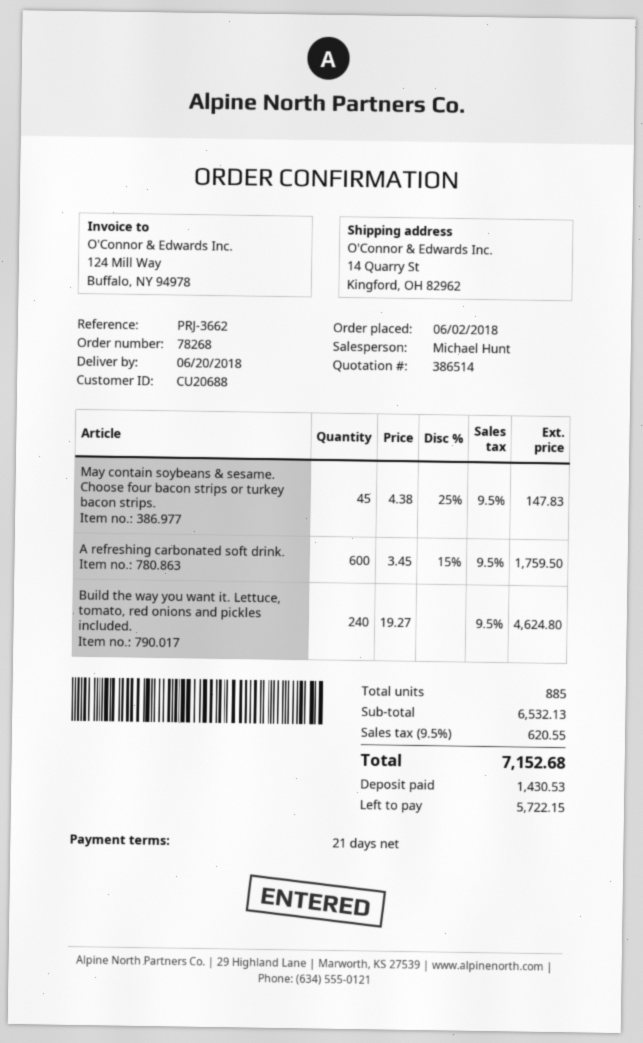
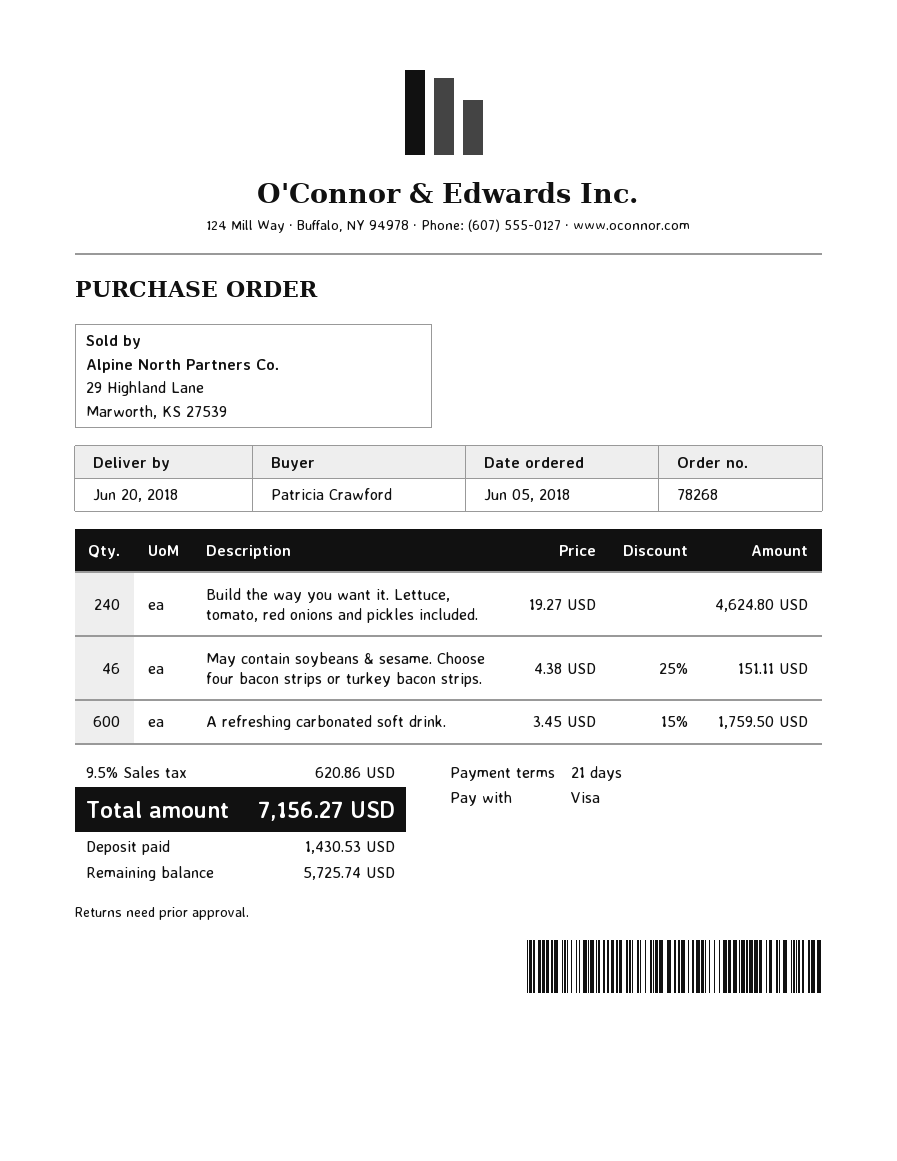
order date: 2018-06-02 -> 2018-06-05
May contain soybeans & sesame. Choose four bacon strips or turkey bacon strips.: 45 x 4.38 - 25% = 147.83 -> 46 x 4.38 - 25% = 151.11
tax: 9.5% = 620.55 -> 9.5% = 620.86
total: 7152.68 -> 7156.27
balance: 5722.15 -> 5725.74

